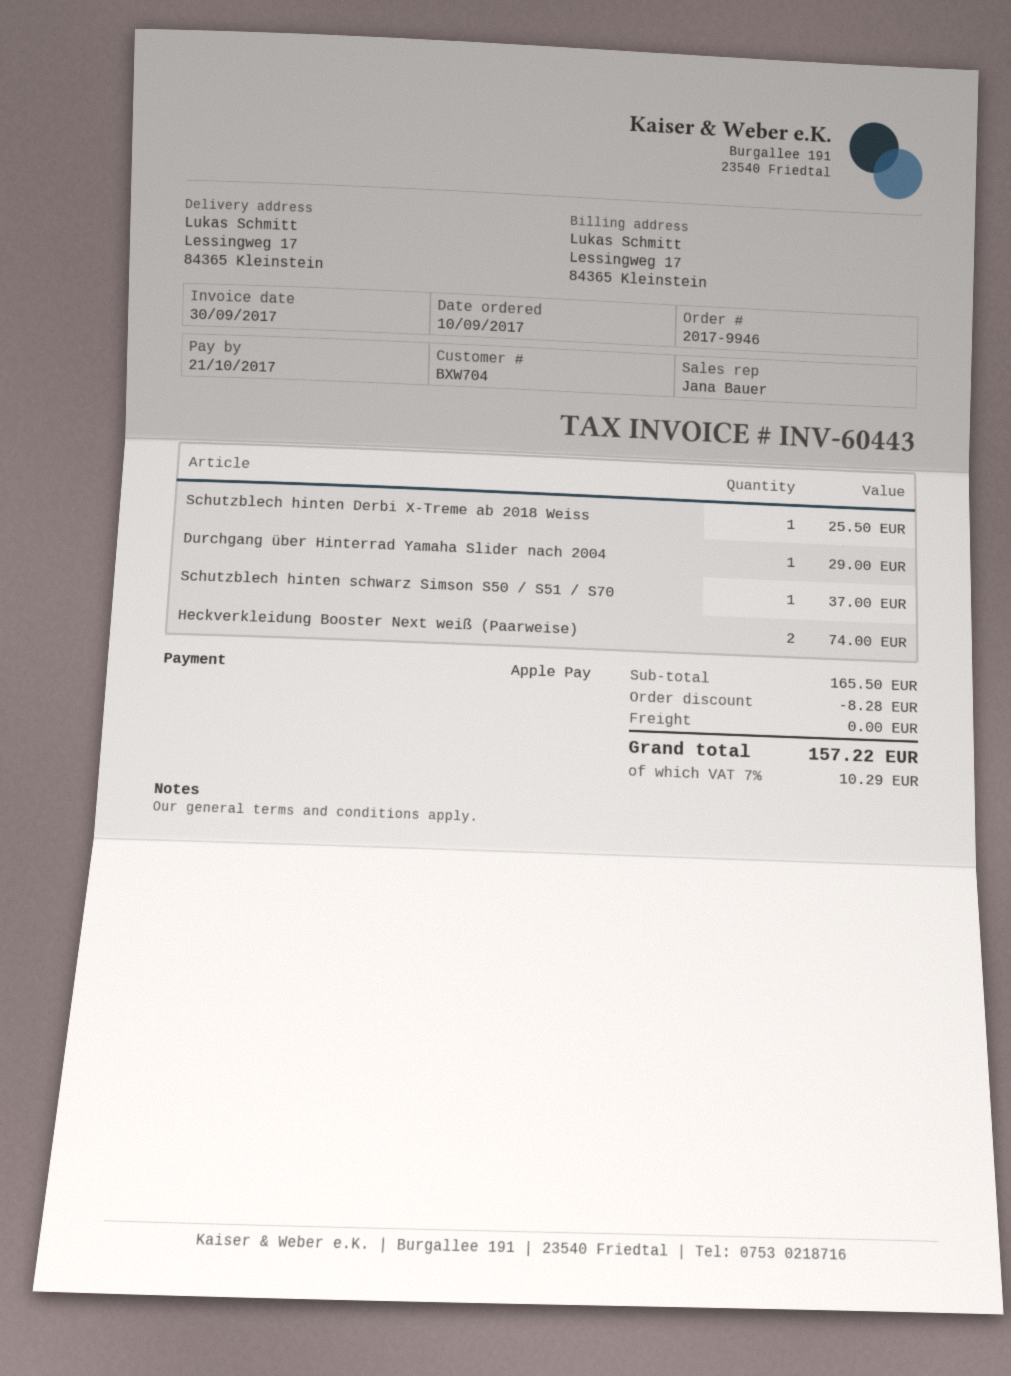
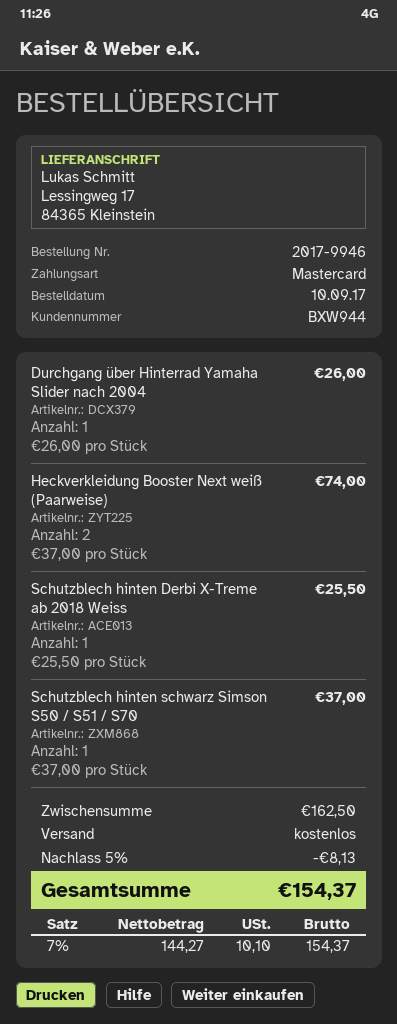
customer number: BXW704 -> BXW944
payment method: Apple Pay -> Mastercard
Durchgang über Hinterrad Yamaha Slider nach 2004: 1 for 29.00 -> 1 for 26.00
subtotal: 165.50 -> 162.50
discount: 8.28 -> 8.13
tax: 7% = 10.29 -> 7% = 10.10
total: 157.22 -> 154.37

